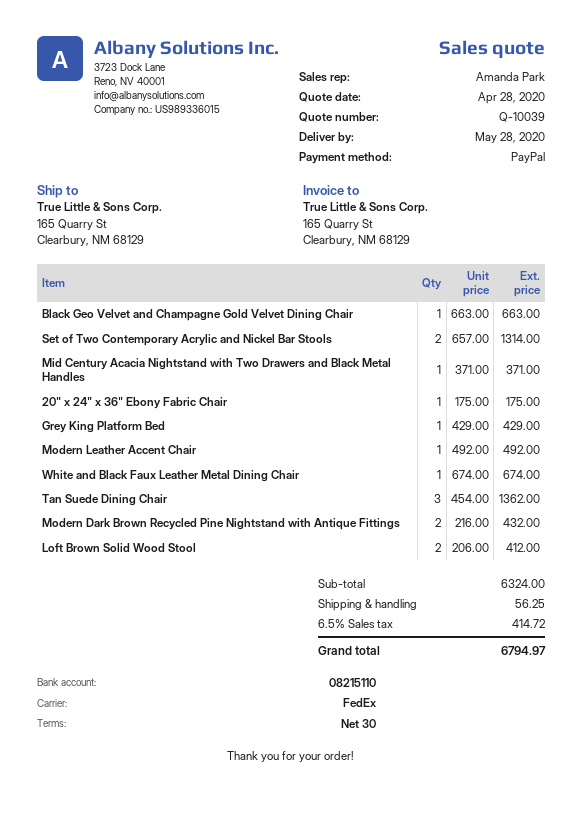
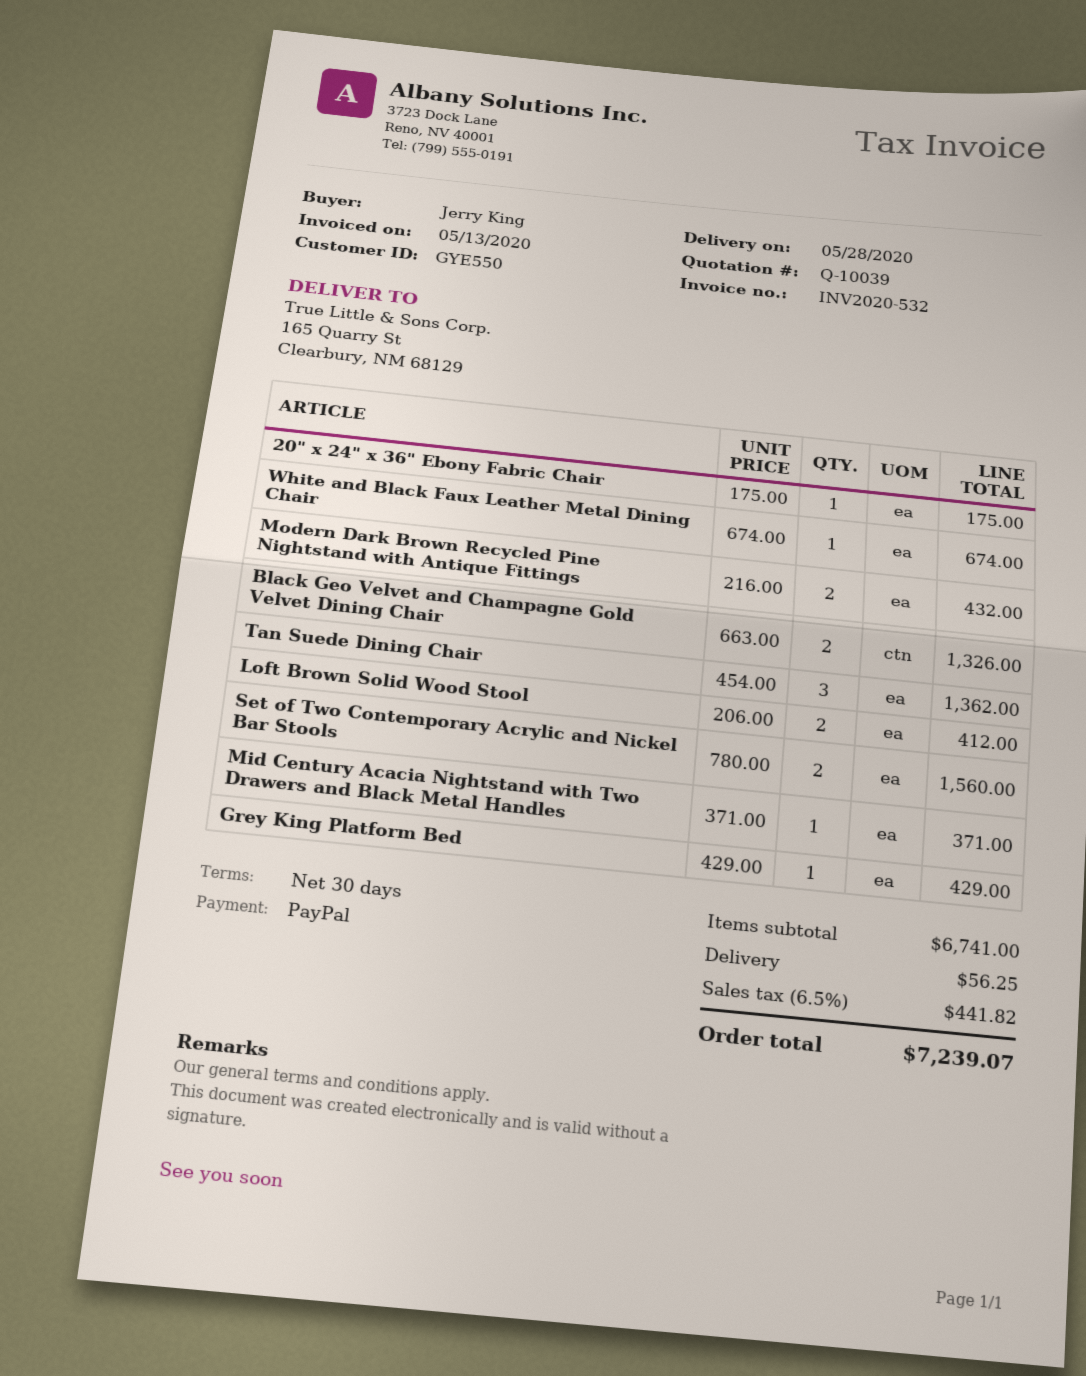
Black Geo Velvet and Champagne Gold Velvet Dining Chair: 1 x 663.00 = 663.00 -> 2 x 663.00 = 1326.00
Set of Two Contemporary Acrylic and Nickel Bar Stools: 2 x 657.00 = 1314.00 -> 2 x 780.00 = 1560.00
Modern Leather Accent Chair: 1 x 492.00 = 492.00 -> none
subtotal: 6324.00 -> 6741.00
tax: 6.5% = 414.72 -> 6.5% = 441.82
total: 6794.97 -> 7239.07

